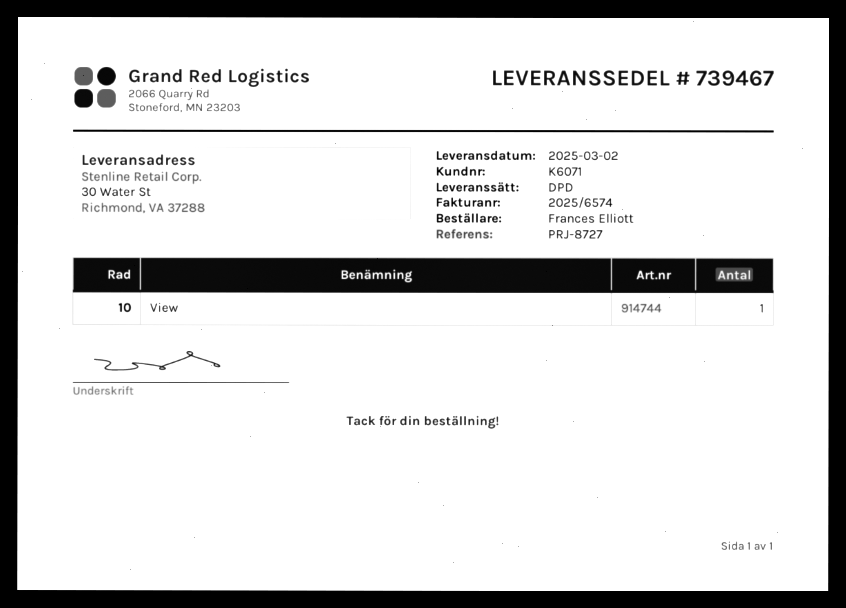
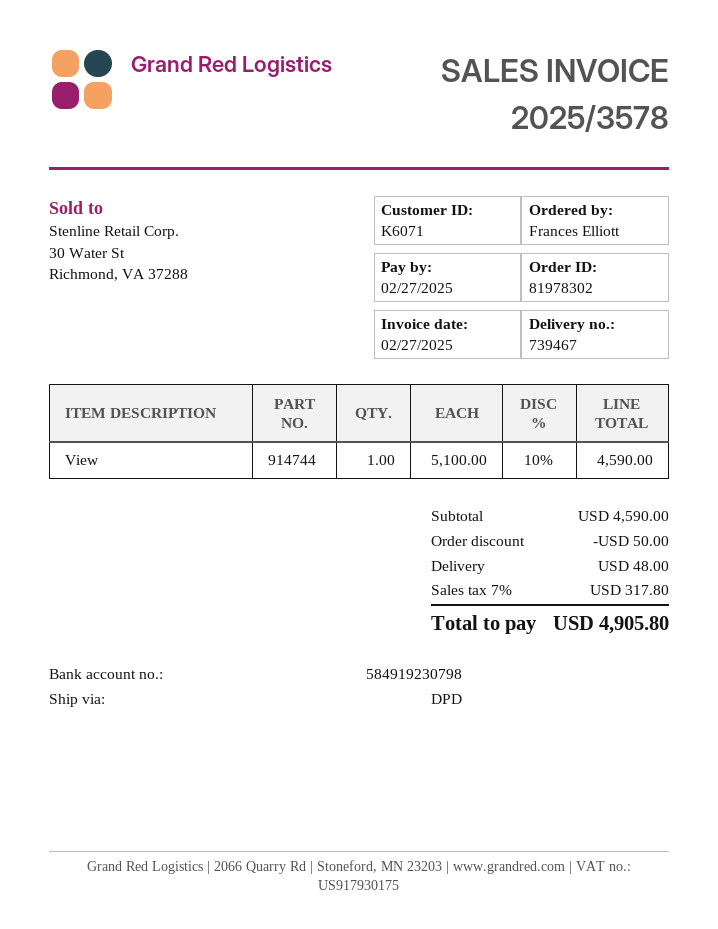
invoice number: 2025/6574 -> 2025/3578

